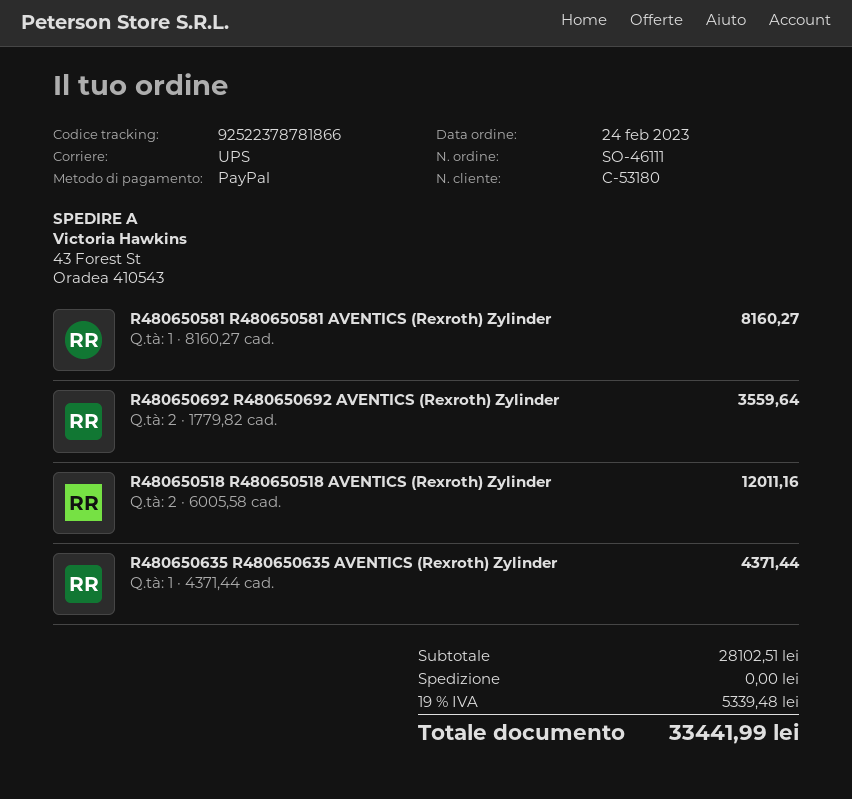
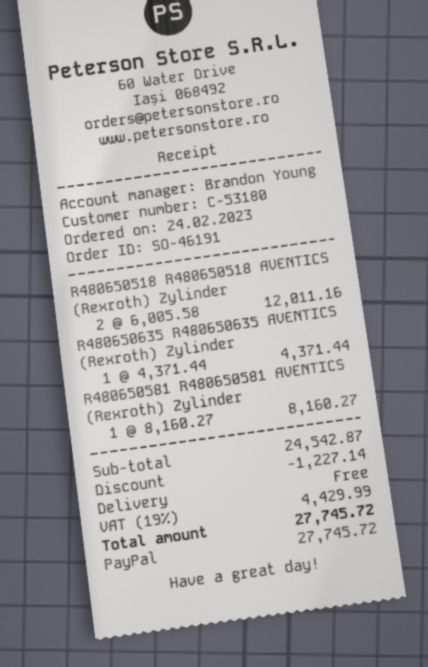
order number: SO-46111 -> SO-46191
R480650692 R480650692 AVENTICS (Rexroth) Zylinder: 2 x 1779.82 = 3559.64 -> none
subtotal: 28102.51 -> 24542.87
discount: none -> 1227.14
tax: 19% = 5339.48 -> 19% = 4429.99
total: 33441.99 -> 27745.72

